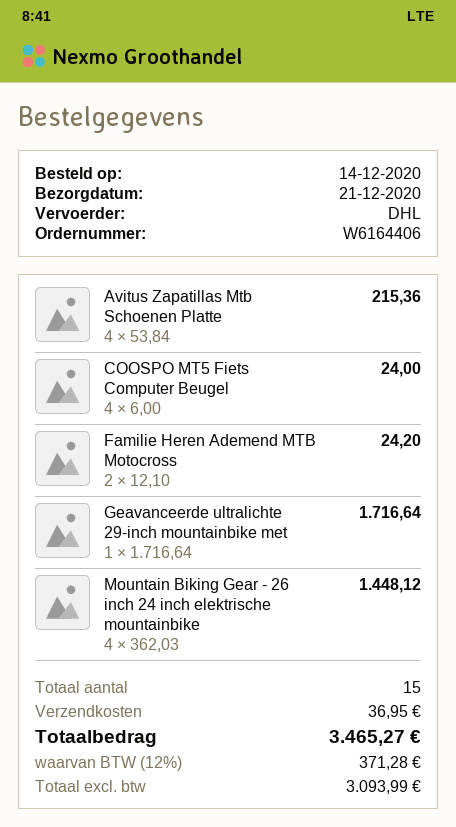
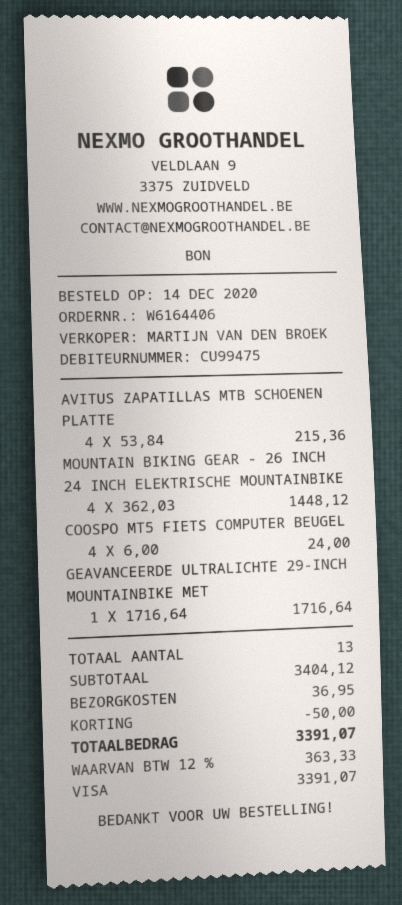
Familie Heren Ademend MTB Motocross: 2 x 12.10 = 24.20 -> none
total quantity: 15 -> 13
discount: none -> 50.00
tax: 12% = 371.28 -> 12% = 363.33
total: 3465.27 -> 3391.07

